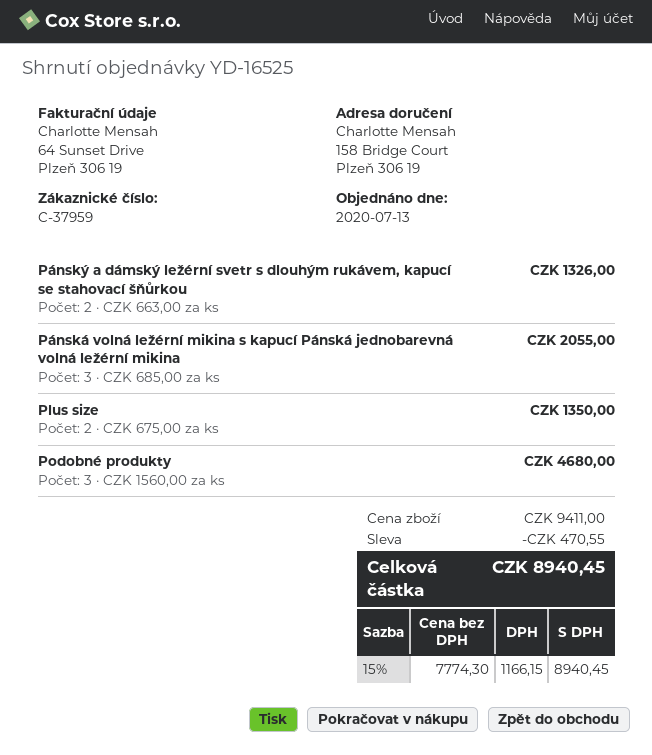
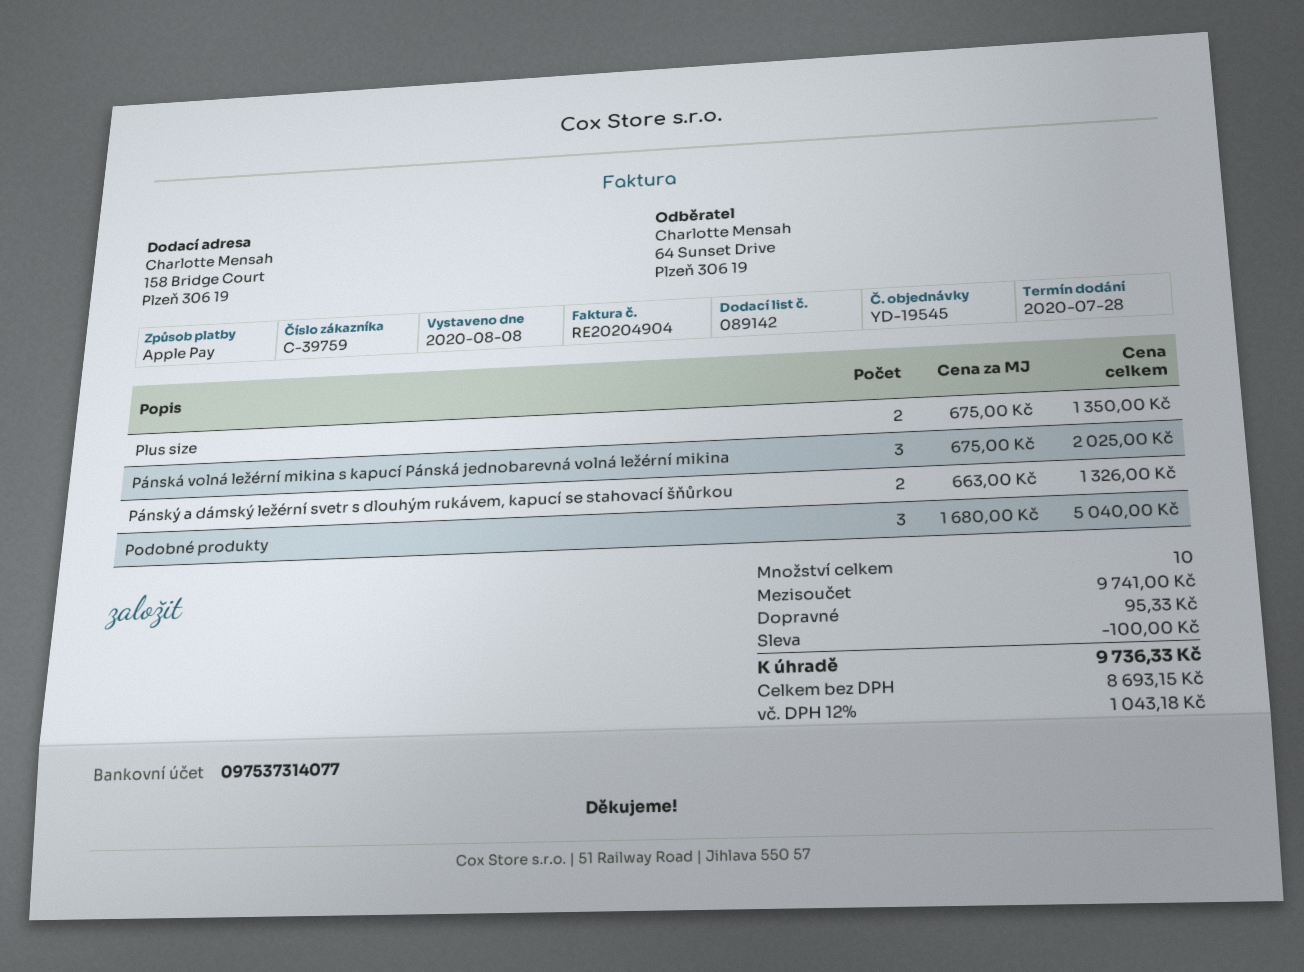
order number: YD-16525 -> YD-19545
customer number: C-37959 -> C-39759
Pánská volná ležérní mikina s kapucí Pánská jednobarevná volná ležérní mikina: 3 x 685.00 = 2055.00 -> 3 x 675.00 = 2025.00
Podobné produkty: 3 x 1560.00 = 4680.00 -> 3 x 1680.00 = 5040.00
subtotal: 9411.00 -> 9741.00
discount: 470.55 -> 100.00
shipping: none -> 95.33
net: 7774.30 -> 8693.15
tax: 15% = 1166.15 -> 12% = 1043.18
total: 8940.45 -> 9736.33

